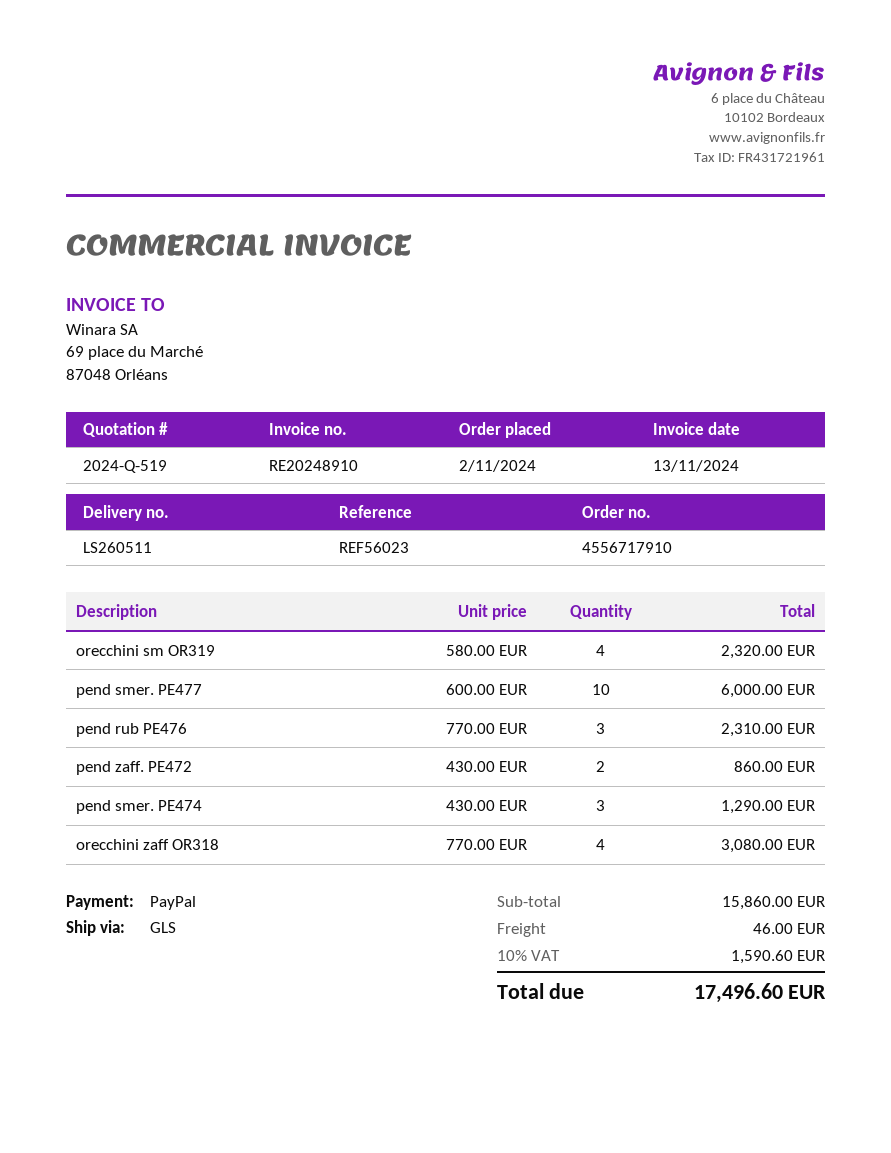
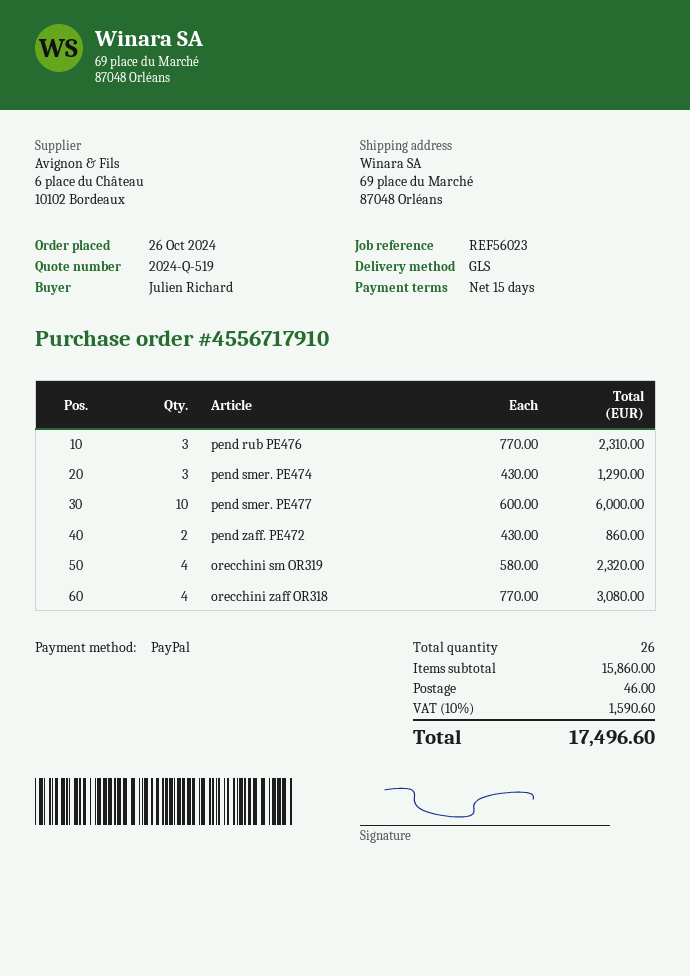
order date: 2024-11-02 -> 2024-10-26

